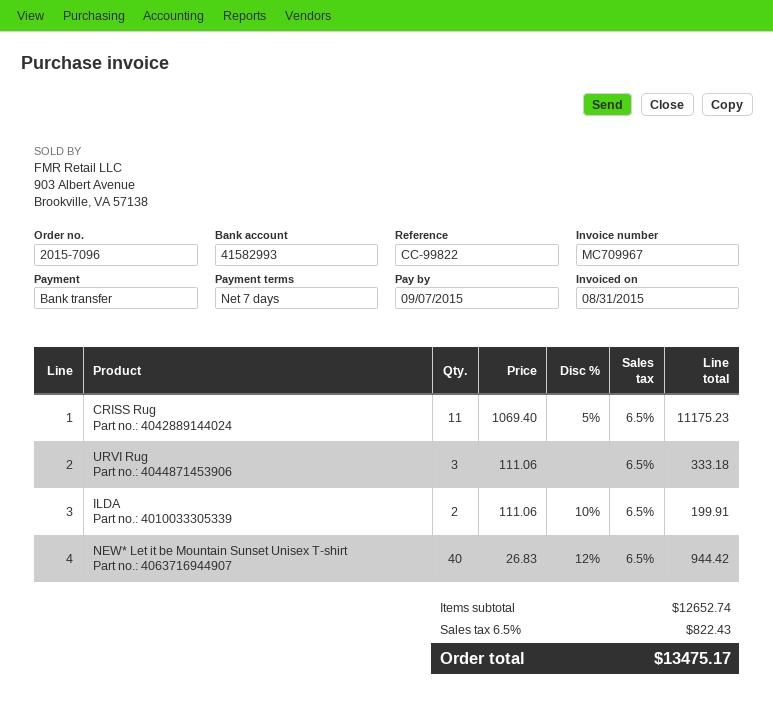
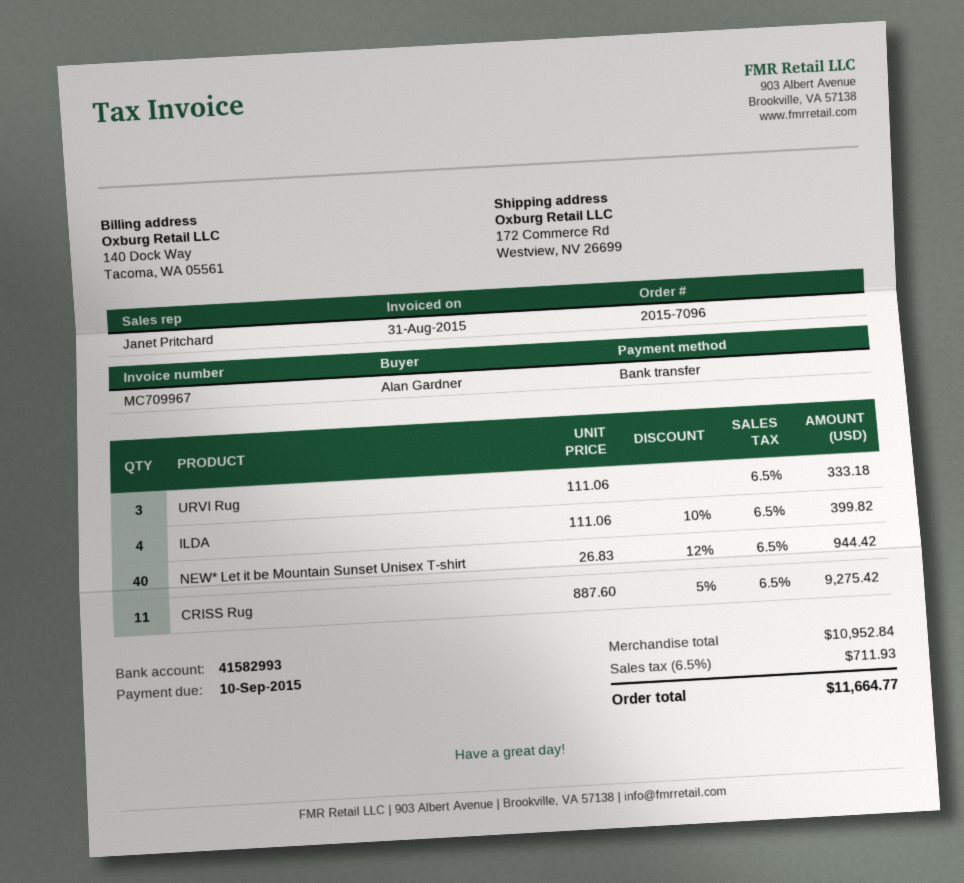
due date: 2015-09-07 -> 2015-09-10
CRISS Rug: 11 x 1069.40 - 5% = 11175.23 -> 11 x 887.60 - 5% = 9275.42
ILDA: 2 x 111.06 - 10% = 199.91 -> 4 x 111.06 - 10% = 399.82
subtotal: 12652.74 -> 10952.84
tax: 6.5% = 822.43 -> 6.5% = 711.93
total: 13475.17 -> 11664.77

